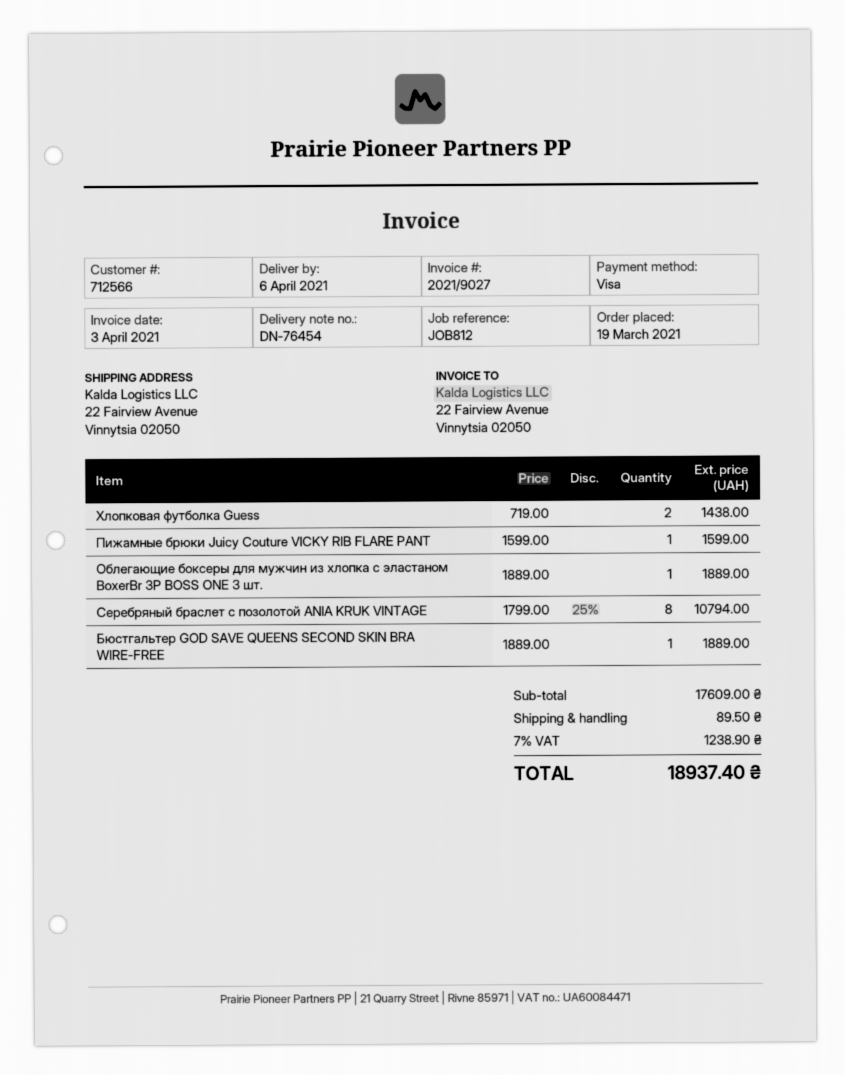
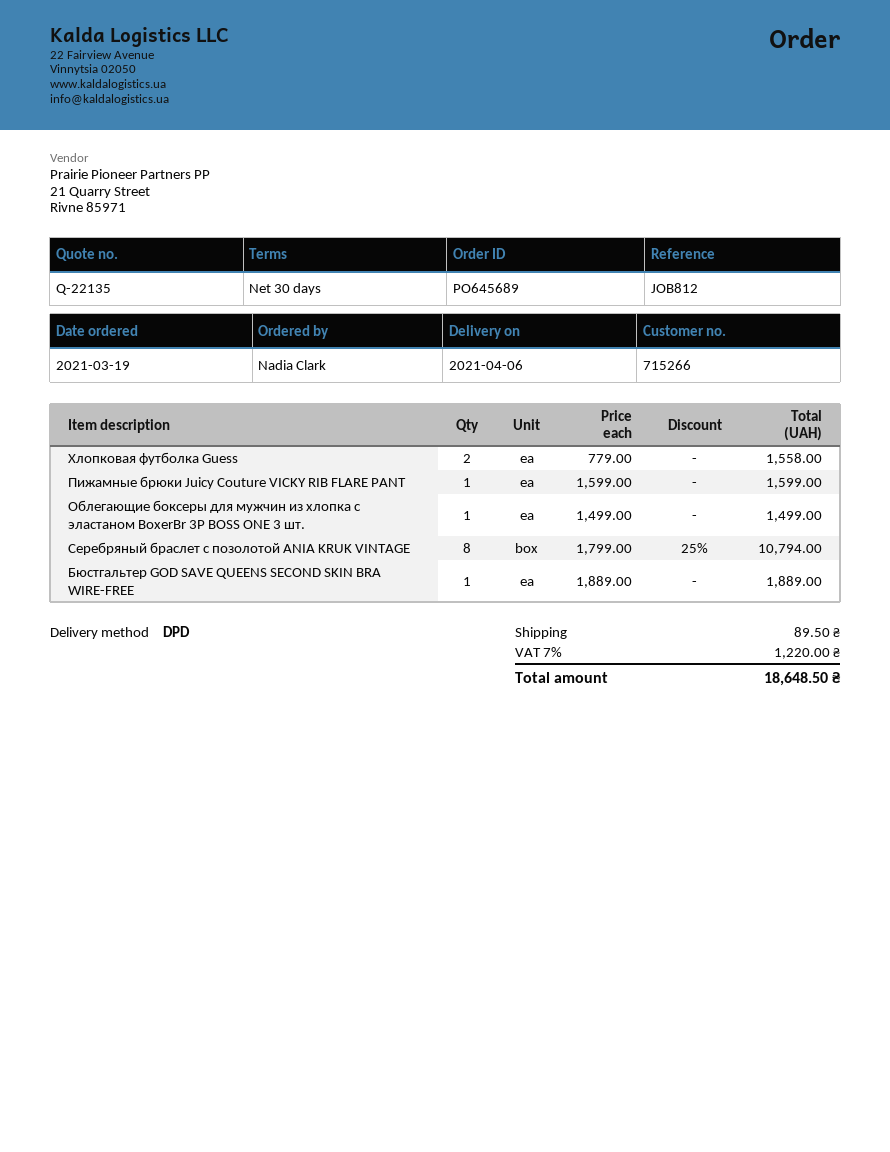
customer number: 712566 -> 715266
Хлопковая футболка Guess: 2 x 719.00 = 1438.00 -> 2 x 779.00 = 1558.00
Облегающие боксеры для мужчин из хлопка с эластаном BoxerBr 3P BOSS ONE 3 шт.: 1 x 1889.00 = 1889.00 -> 1 x 1499.00 = 1499.00
tax: 7% = 1238.90 -> 7% = 1220.00
total: 18937.40 -> 18648.50

